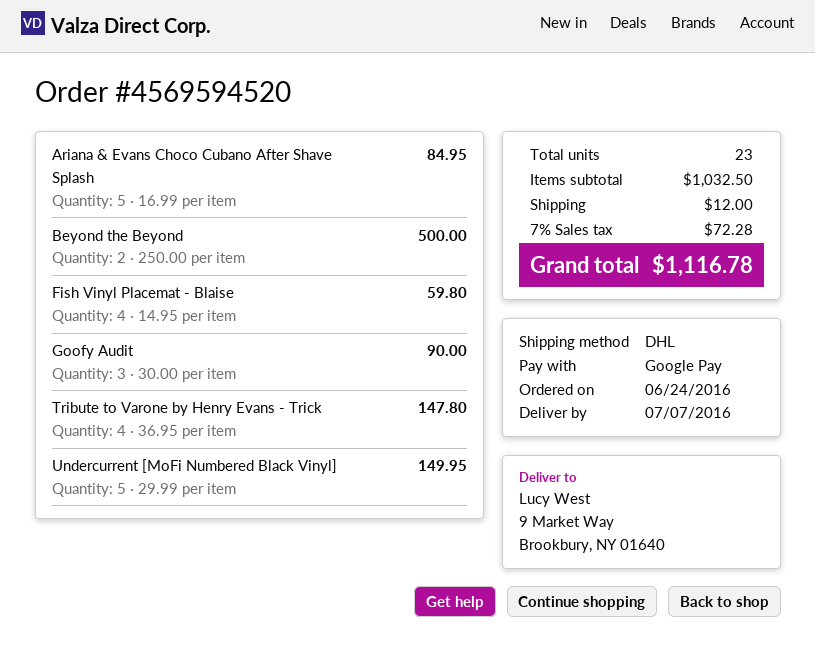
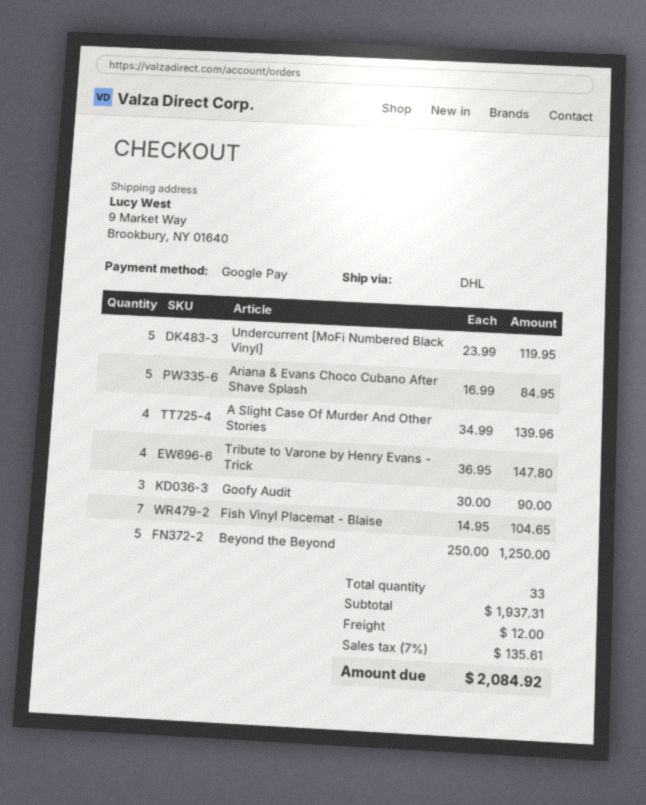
Beyond the Beyond: 2 x 250.00 = 500.00 -> 5 x 250.00 = 1250.00
Fish Vinyl Placemat - Blaise: 4 x 14.95 = 59.80 -> 7 x 14.95 = 104.65
Undercurrent [MoFi Numbered Black Vinyl]: 5 x 29.99 = 149.95 -> 5 x 23.99 = 119.95
A Slight Case Of Murder And Other Stories: none -> 4 x 34.99 = 139.96
total quantity: 23 -> 33
subtotal: 1032.50 -> 1937.31
tax: 7% = 72.28 -> 7% = 135.61
total: 1116.78 -> 2084.92

